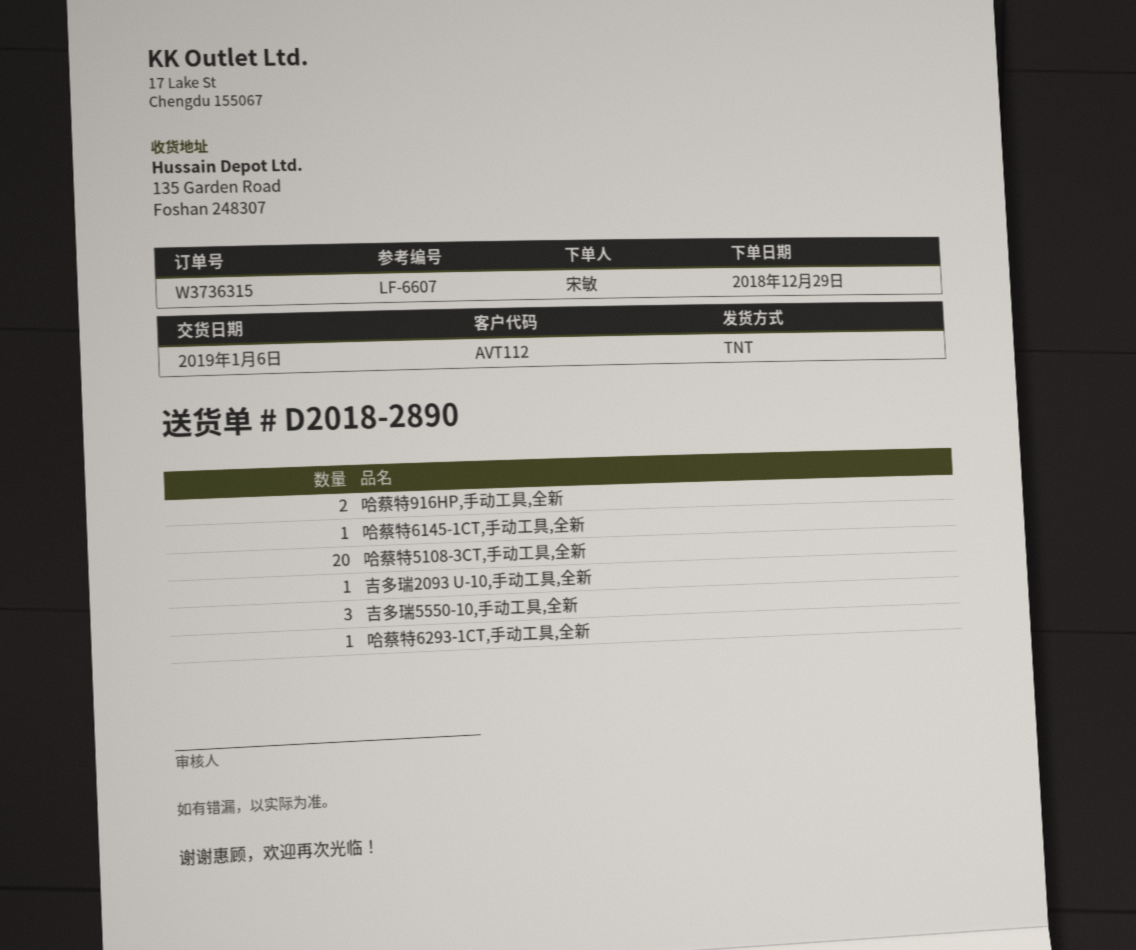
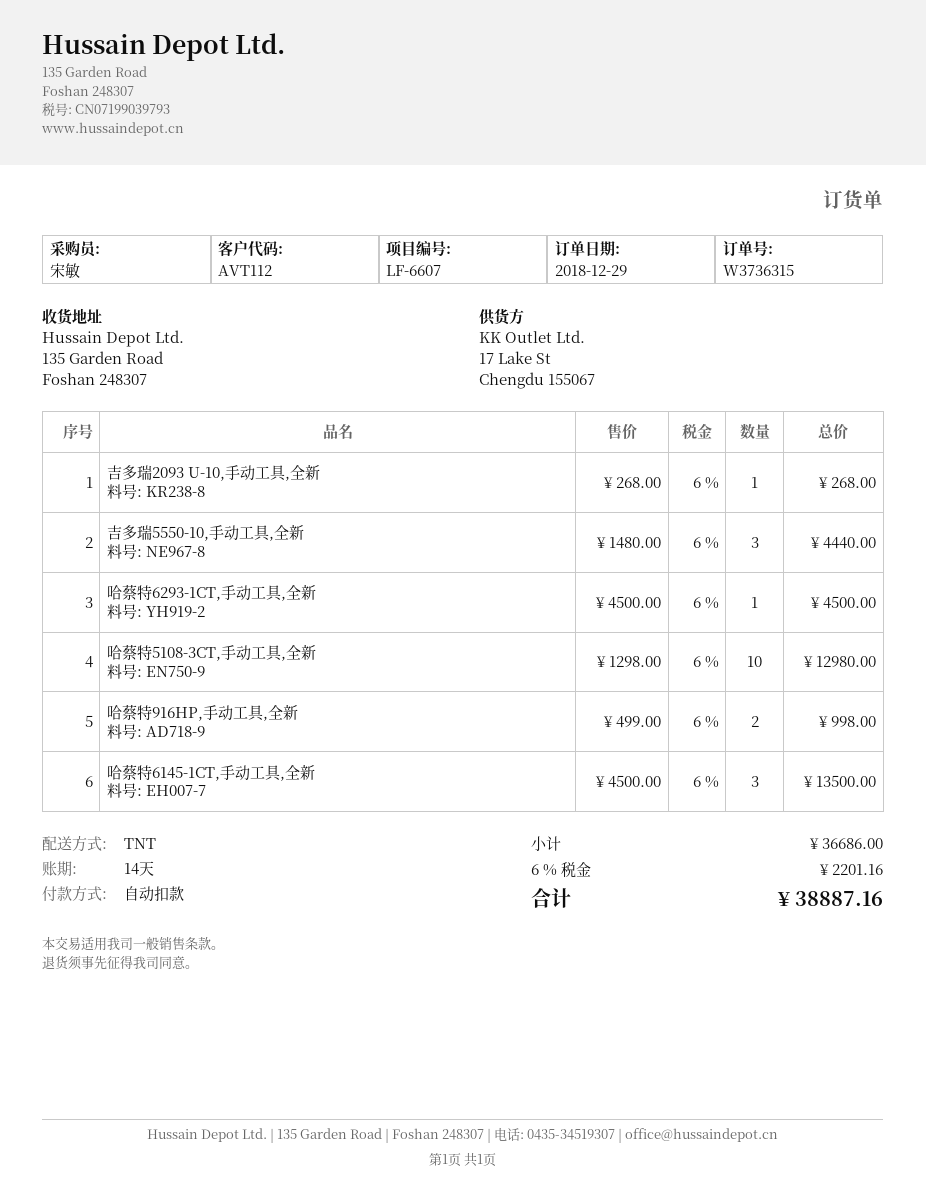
哈蔡特6145-1CT,手动工具,全新: 1 -> 3
哈蔡特5108-3CT,手动工具,全新: 20 -> 10

